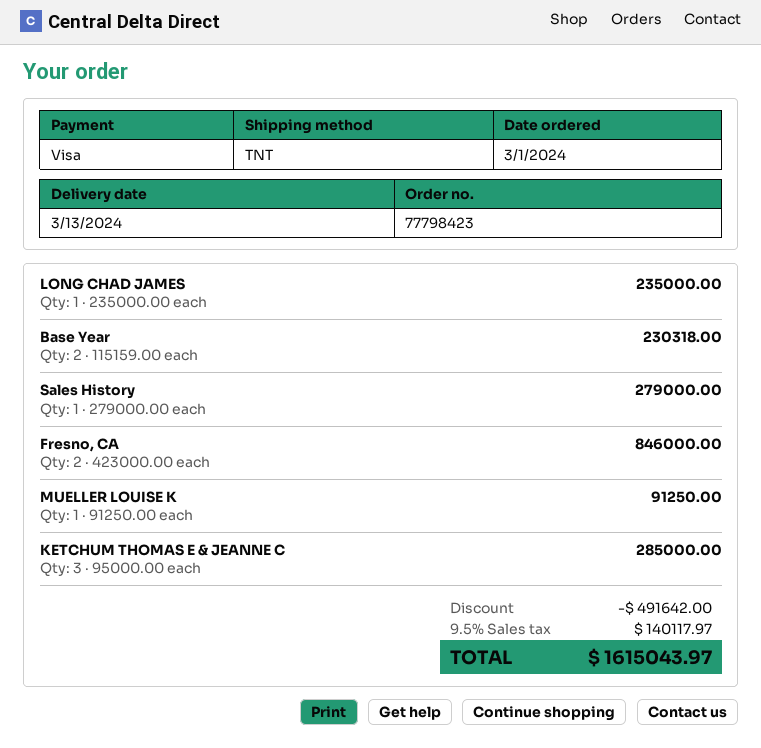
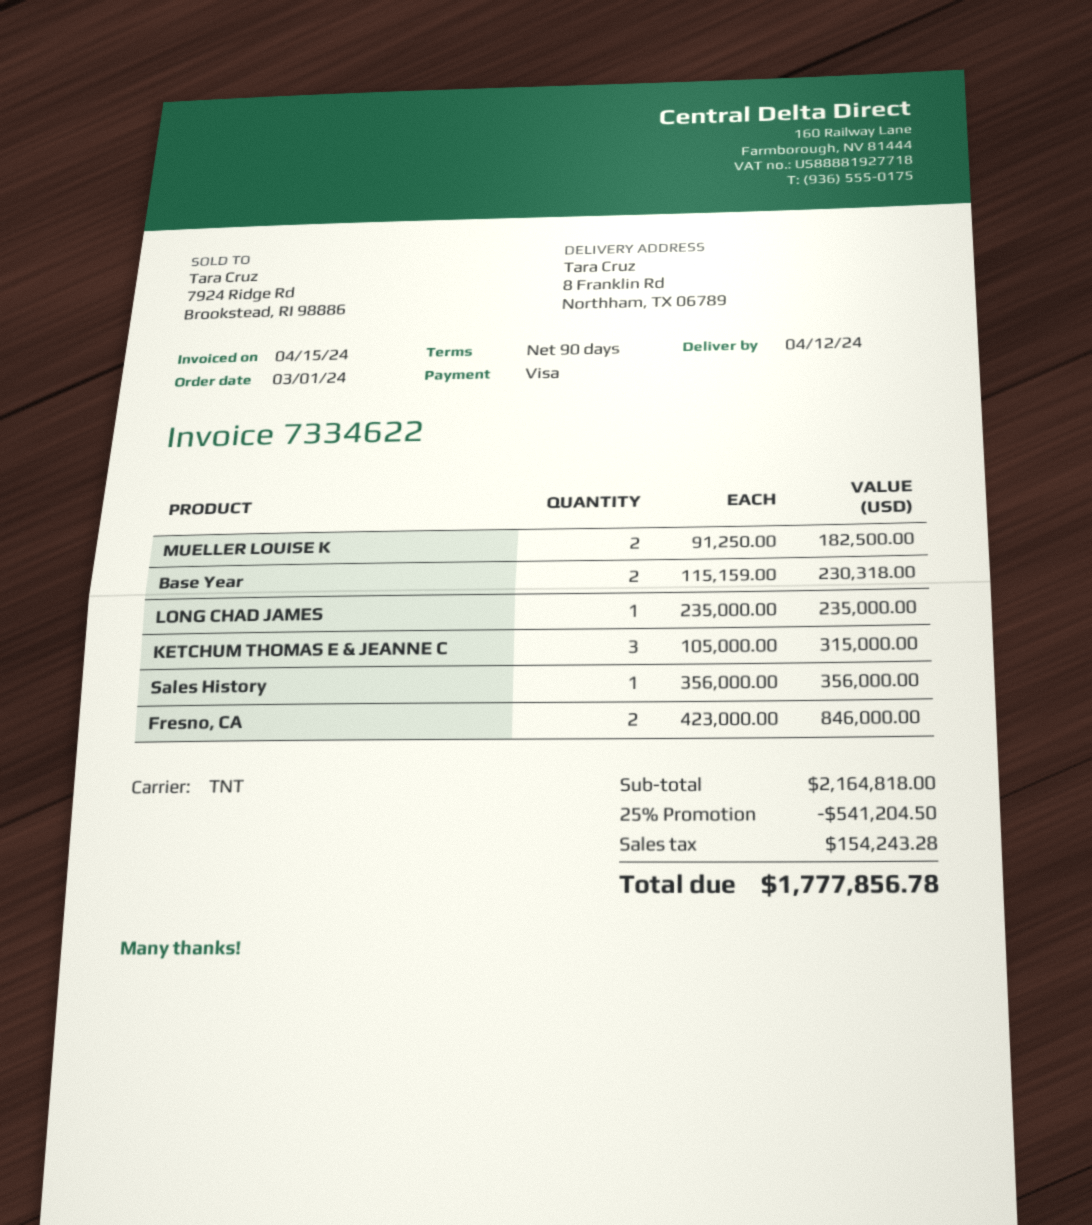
delivery date: 2024-03-13 -> 2024-04-12
Sales History: 1 x 279000.00 = 279000.00 -> 1 x 356000.00 = 356000.00
MUELLER LOUISE K: 1 x 91250.00 = 91250.00 -> 2 x 91250.00 = 182500.00
KETCHUM THOMAS E & JEANNE C: 3 x 95000.00 = 285000.00 -> 3 x 105000.00 = 315000.00
discount: 491642.00 -> 541204.50
tax: 140117.97 -> 154243.28
total: 1615043.97 -> 1777856.78

